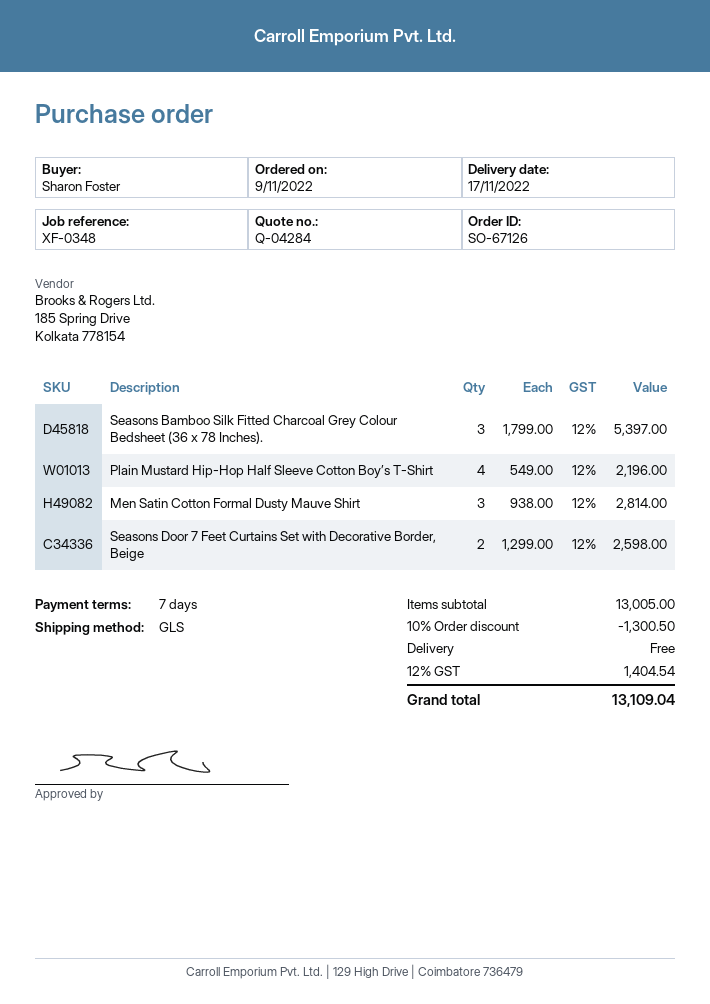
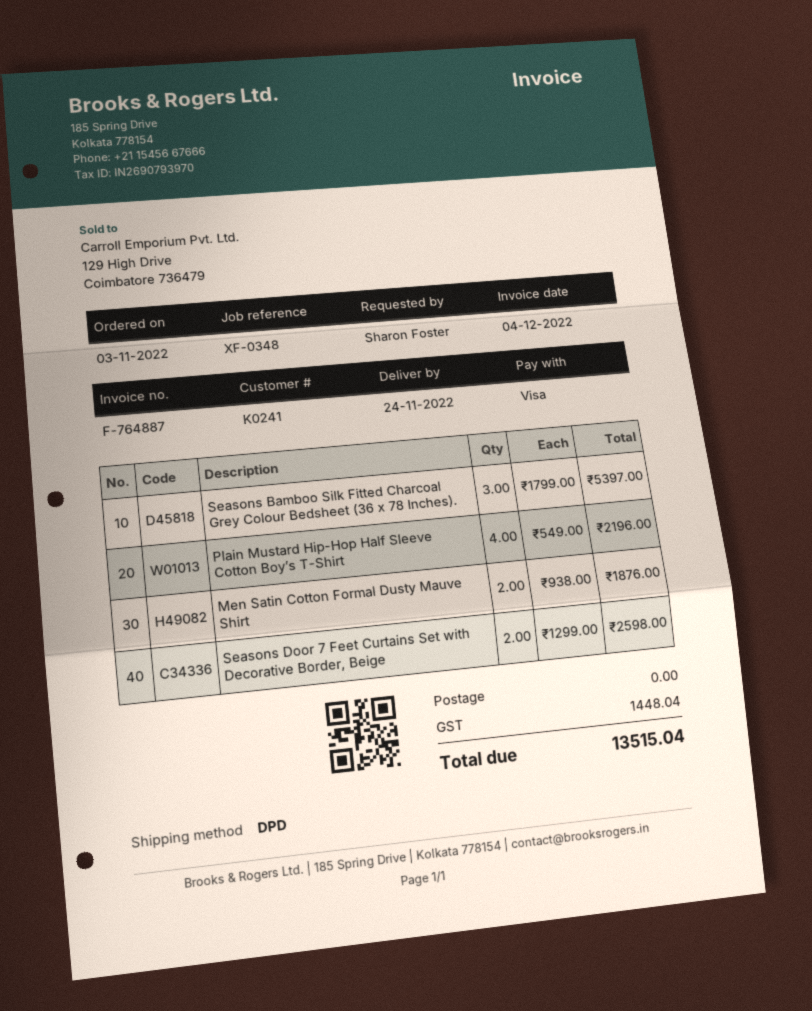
order date: 2022-11-09 -> 2022-11-03
delivery date: 2022-11-17 -> 2022-11-24
shipping method: GLS -> DPD
Men Satin Cotton Formal Dusty Mauve Shirt: 3 x 938.00 = 2814.00 -> 2 x 938.00 = 1876.00
discount: 10% = 1300.50 -> none
tax: 1404.54 -> 1448.04
total: 13109.04 -> 13515.04

